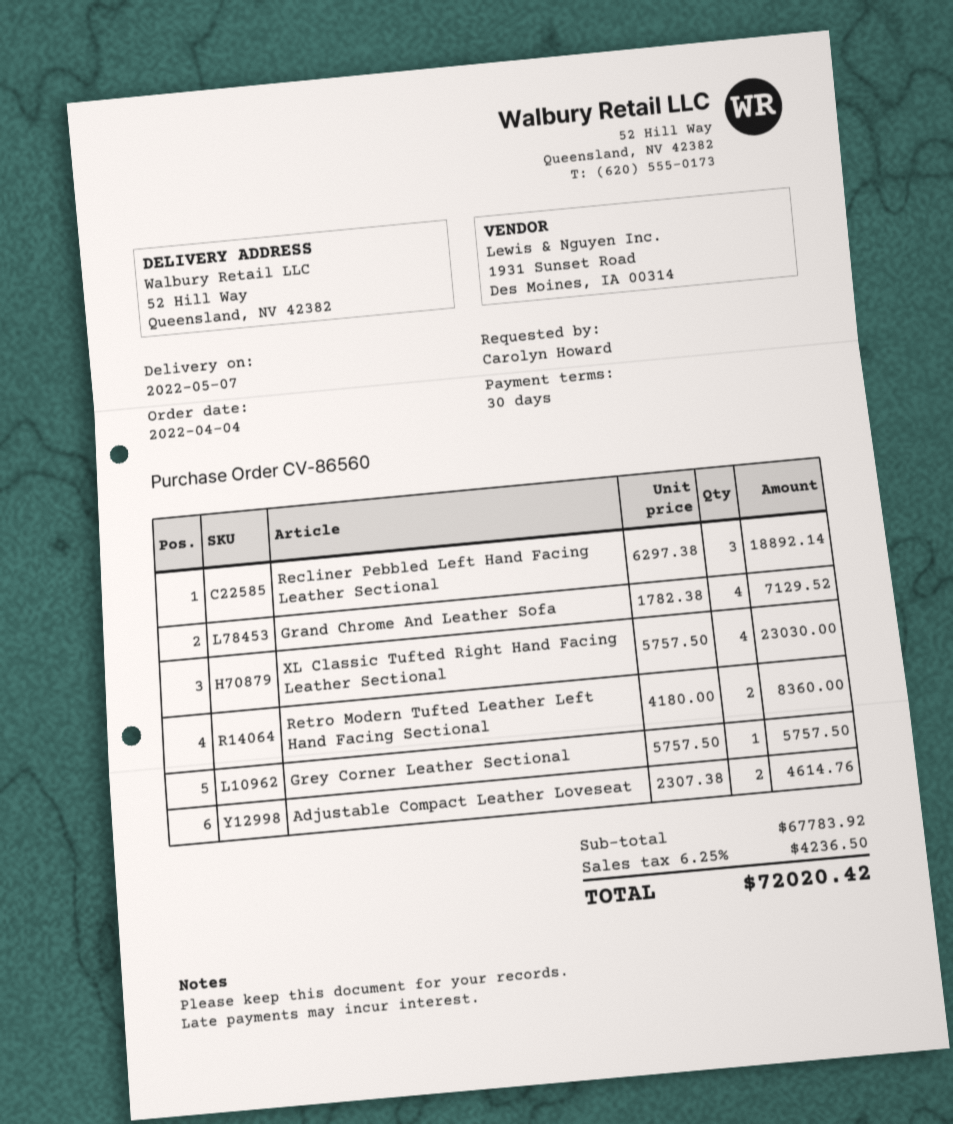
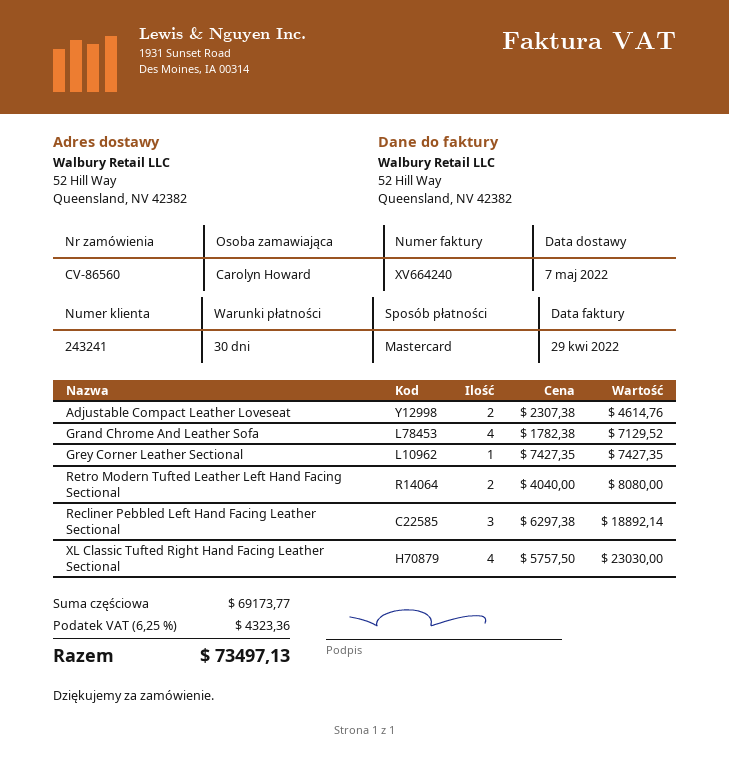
Retro Modern Tufted Leather Left Hand Facing Sectional: 2 x 4180.00 = 8360.00 -> 2 x 4040.00 = 8080.00
Grey Corner Leather Sectional: 1 x 5757.50 = 5757.50 -> 1 x 7427.35 = 7427.35
subtotal: 67783.92 -> 69173.77
tax: 6.25% = 4236.50 -> 6.25% = 4323.36
total: 72020.42 -> 73497.13

